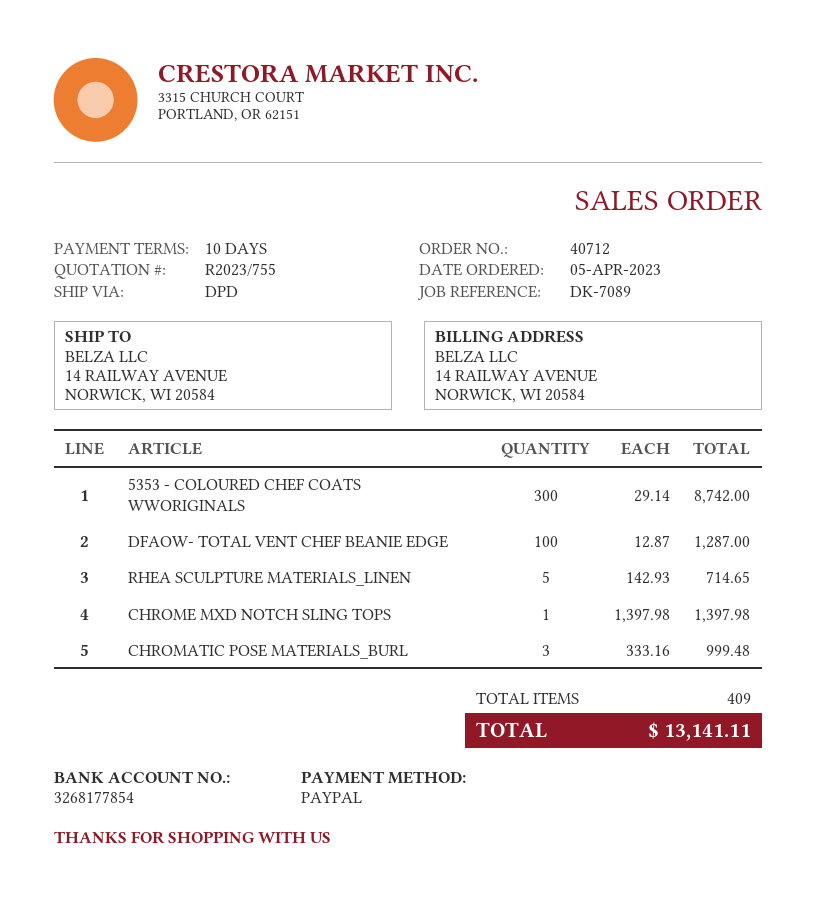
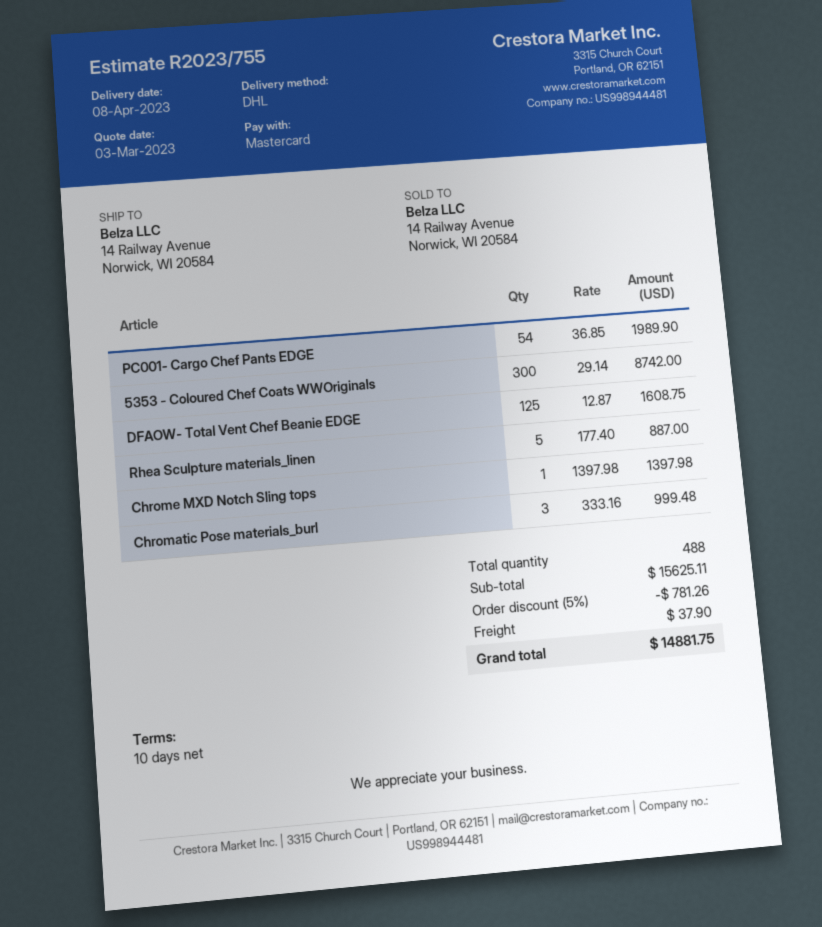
payment method: PayPal -> Mastercard
shipping method: DPD -> DHL
DFAOW- TOTAL VENT CHEF BEANIE EDGE: 100 x 12.87 = 1287.00 -> 125 x 12.87 = 1608.75
RHEA SCULPTURE MATERIALS_LINEN: 5 x 142.93 = 714.65 -> 5 x 177.40 = 887.00
PC001- Cargo Chef Pants EDGE: none -> 54 x 36.85 = 1989.90
total quantity: 409 -> 488
discount: none -> 5% = 781.26
shipping: none -> 37.90
total: 13141.11 -> 14881.75

